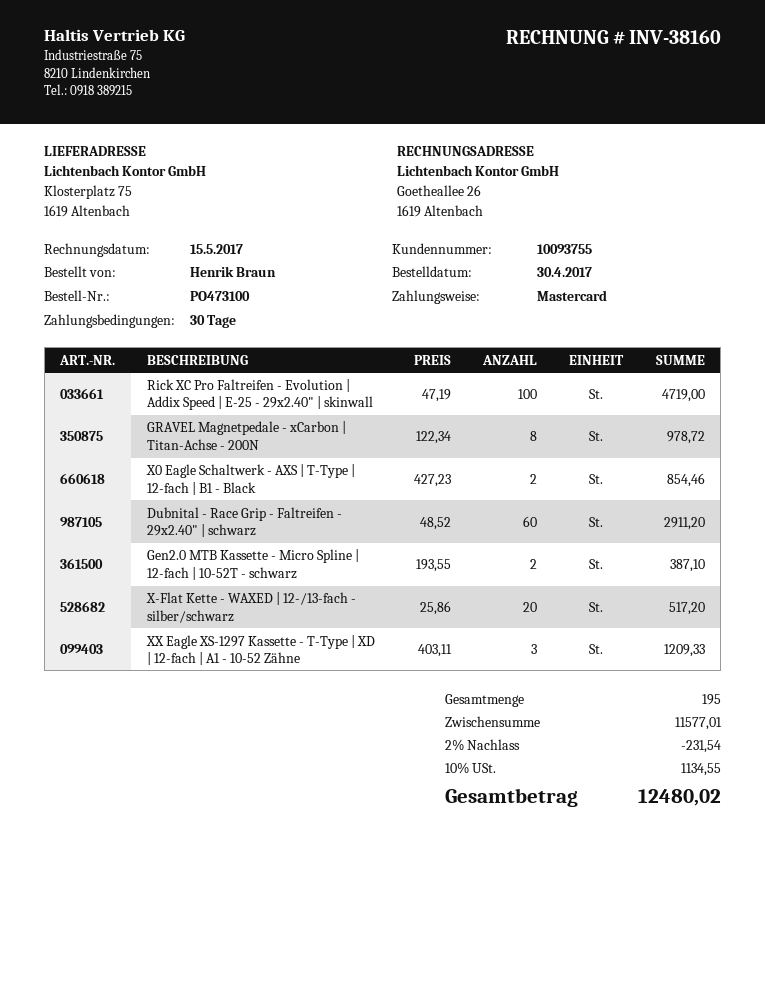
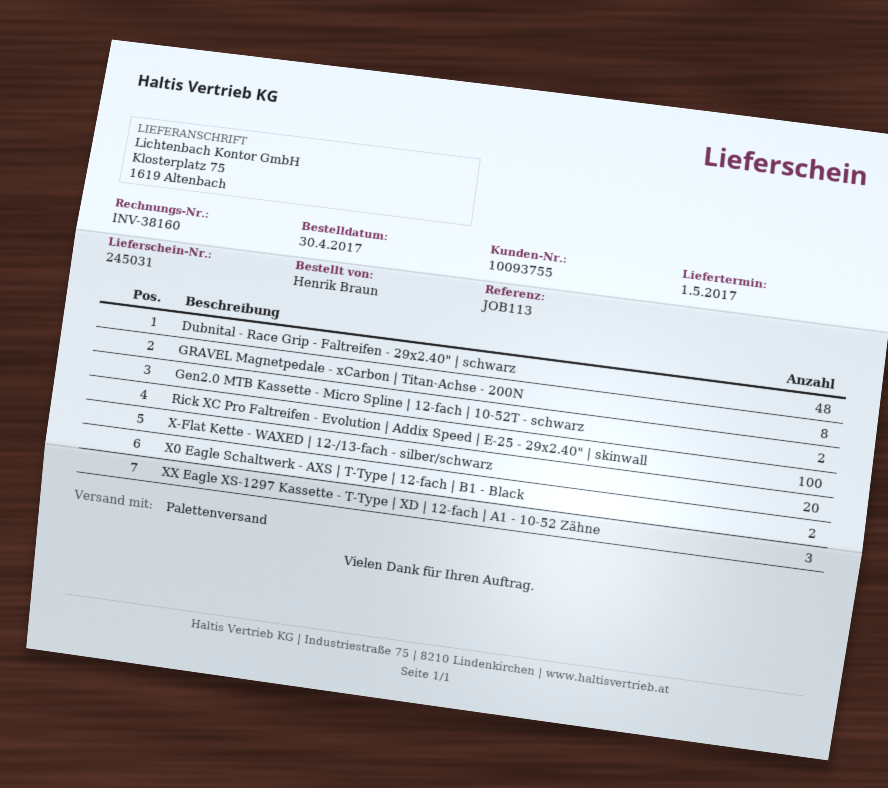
Dubnital - Race Grip - Faltreifen - 29x2.40" | schwarz: 60 -> 48

